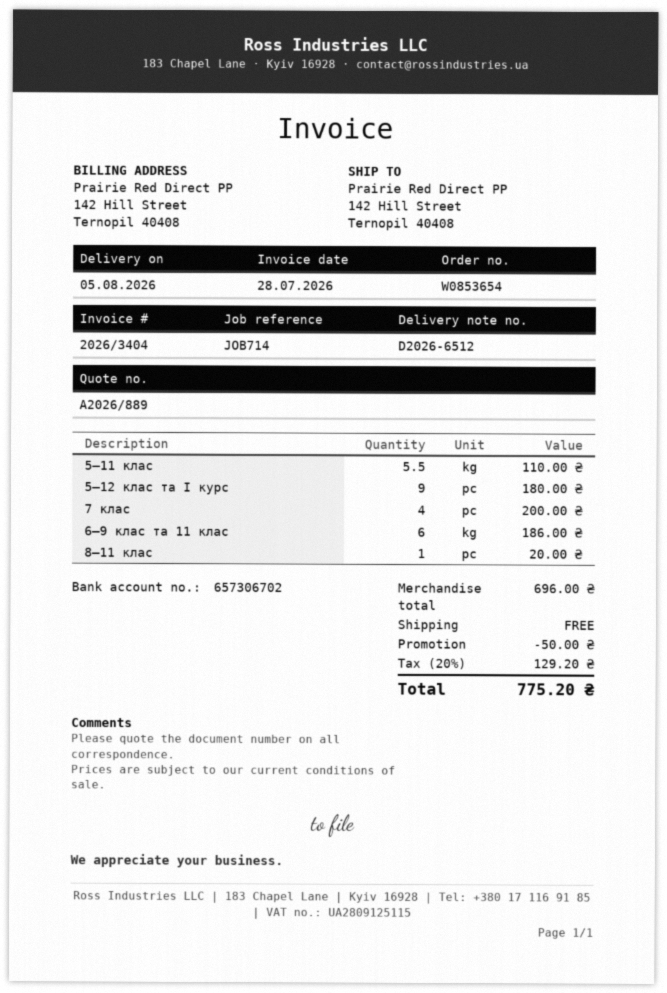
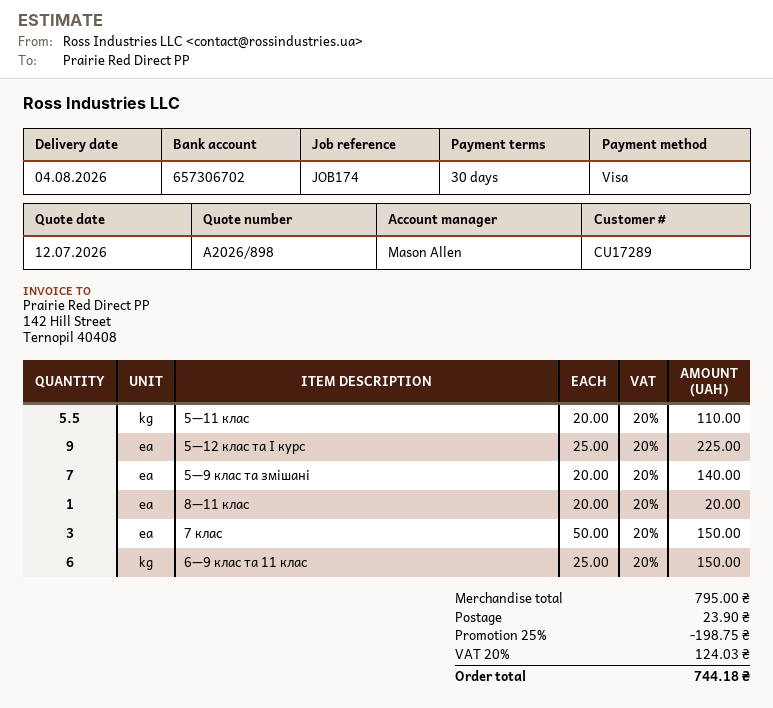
quote number: A2026/889 -> A2026/898
delivery date: 2026-08-05 -> 2026-08-04
reference: JOB714 -> JOB174
5—12 клас та I курс: 9 for 180.00 -> 9 for 225.00
7 клас: 4 for 200.00 -> 3 for 150.00
6—9 клас та 11 клас: 6 for 186.00 -> 6 for 150.00
5—9 клас та змішані: none -> 7 for 140.00
subtotal: 696.00 -> 795.00
discount: 50.00 -> 198.75
shipping: 0.00 -> 23.90
tax: 20% = 129.20 -> 20% = 124.03
total: 775.20 -> 744.18

